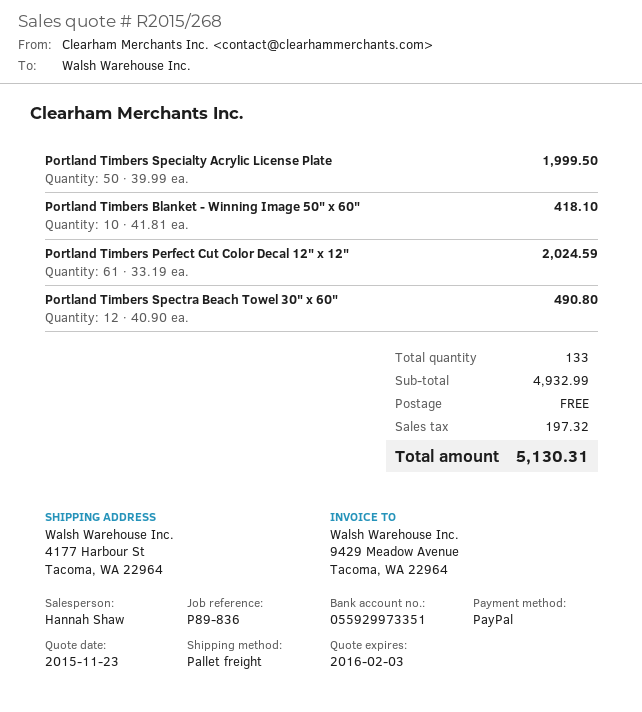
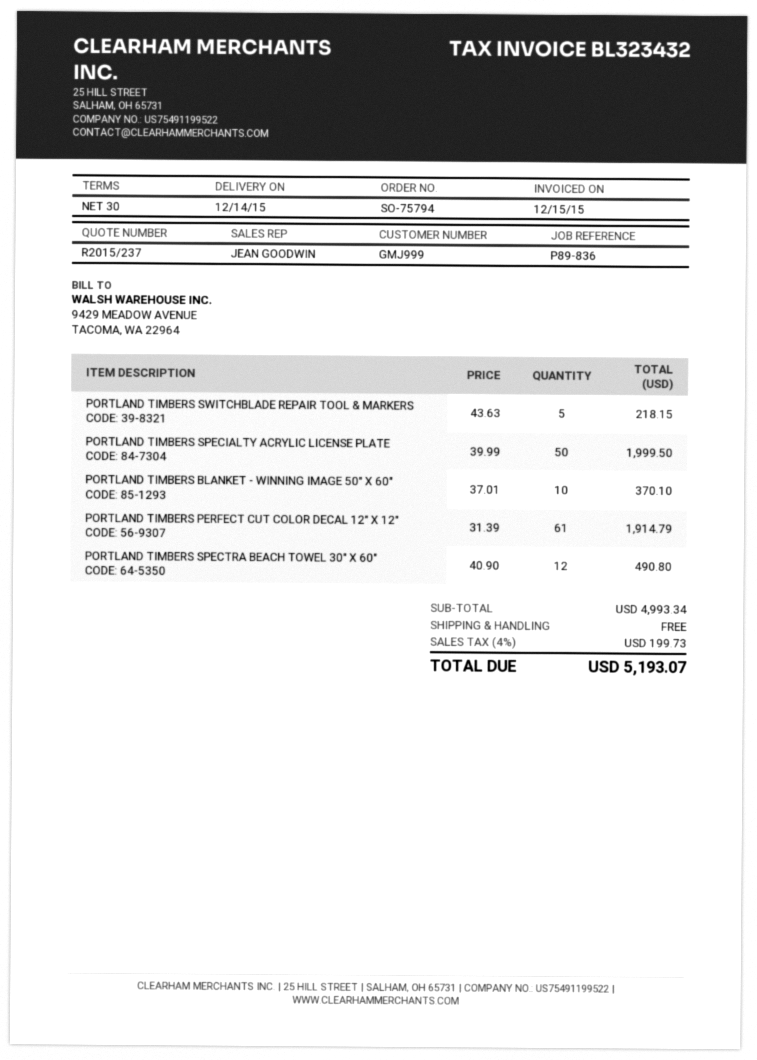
quote number: R2015/268 -> R2015/237
sales rep: Hannah Shaw -> JEAN GOODWIN
Portland Timbers Blanket - Winning Image 50" x 60": 10 x 41.81 = 418.10 -> 10 x 37.01 = 370.10
Portland Timbers Perfect Cut Color Decal 12" x 12": 61 x 33.19 = 2024.59 -> 61 x 31.39 = 1914.79
PORTLAND TIMBERS SWITCHBLADE REPAIR TOOL & MARKERS: none -> 5 x 43.63 = 218.15
subtotal: 4932.99 -> 4993.34
tax: 197.32 -> 199.73
total: 5130.31 -> 5193.07

